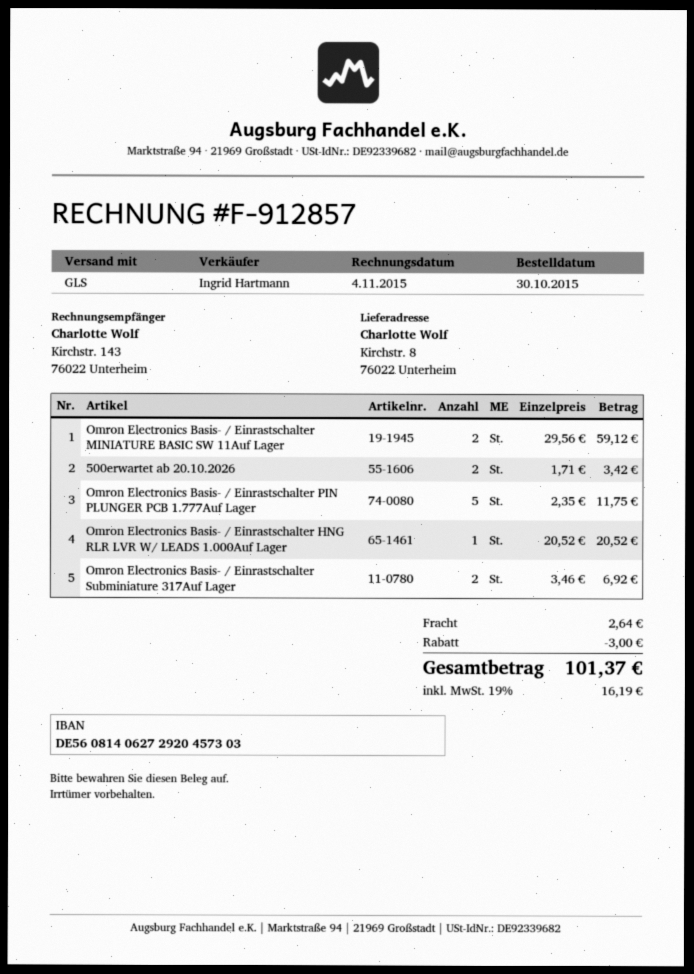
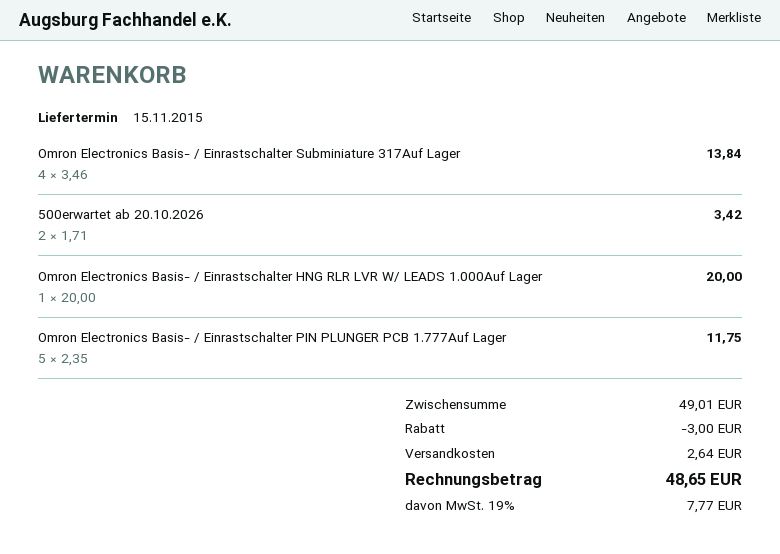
Omron Electronics Basis- / Einrastschalter MINIATURE BASIC SW 11Auf Lager: 2 x 29.56 = 59.12 -> none
Omron Electronics Basis- / Einrastschalter HNG RLR LVR W/ LEADS 1.000Auf Lager: 1 x 20.52 = 20.52 -> 1 x 20.00 = 20.00
Omron Electronics Basis- / Einrastschalter Subminiature 317Auf Lager: 2 x 3.46 = 6.92 -> 4 x 3.46 = 13.84
tax: 19% = 16.19 -> 19% = 7.77
total: 101.37 -> 48.65

